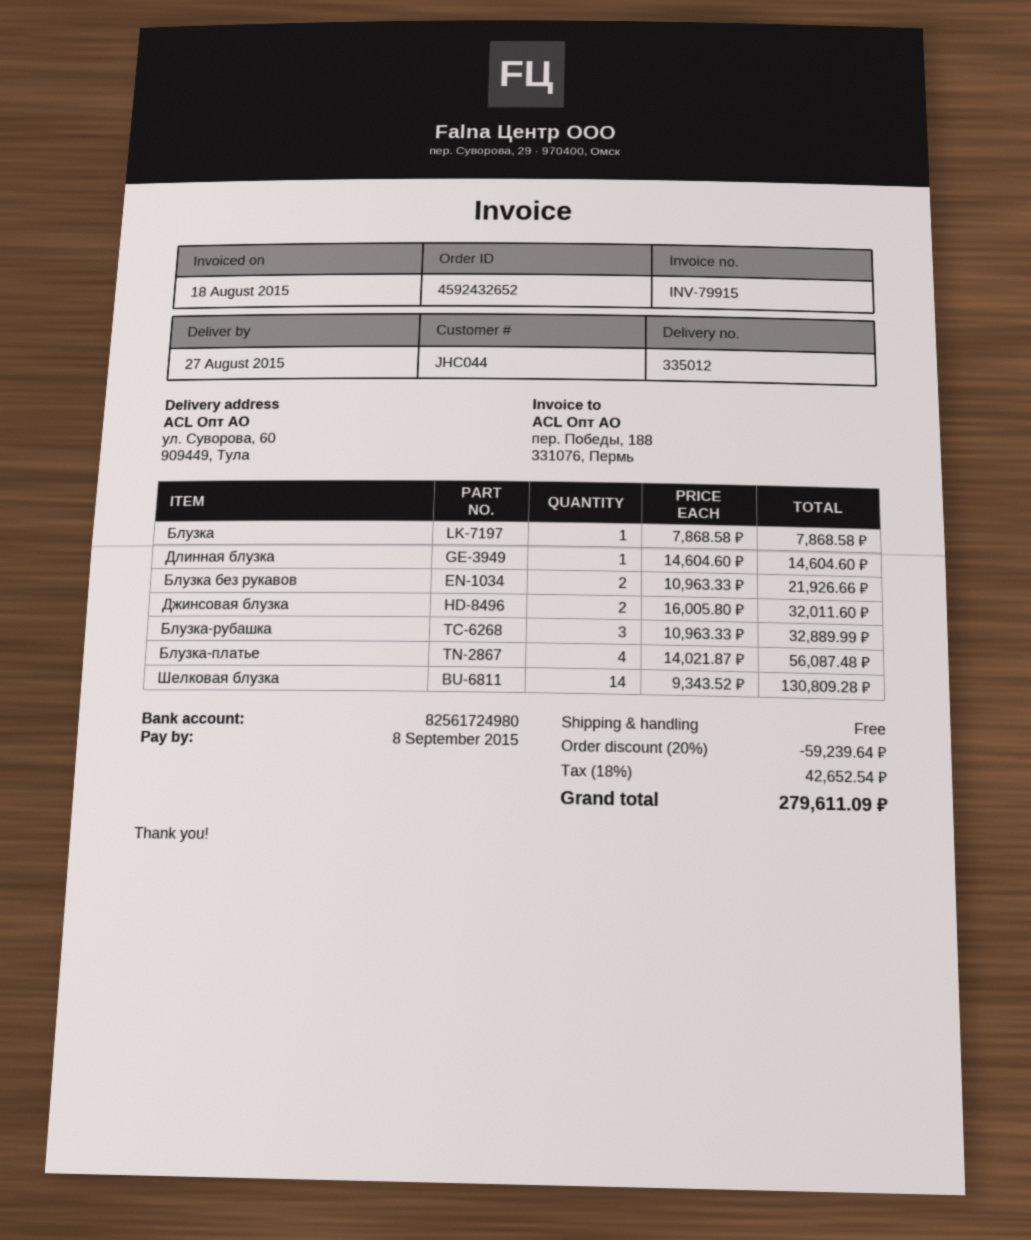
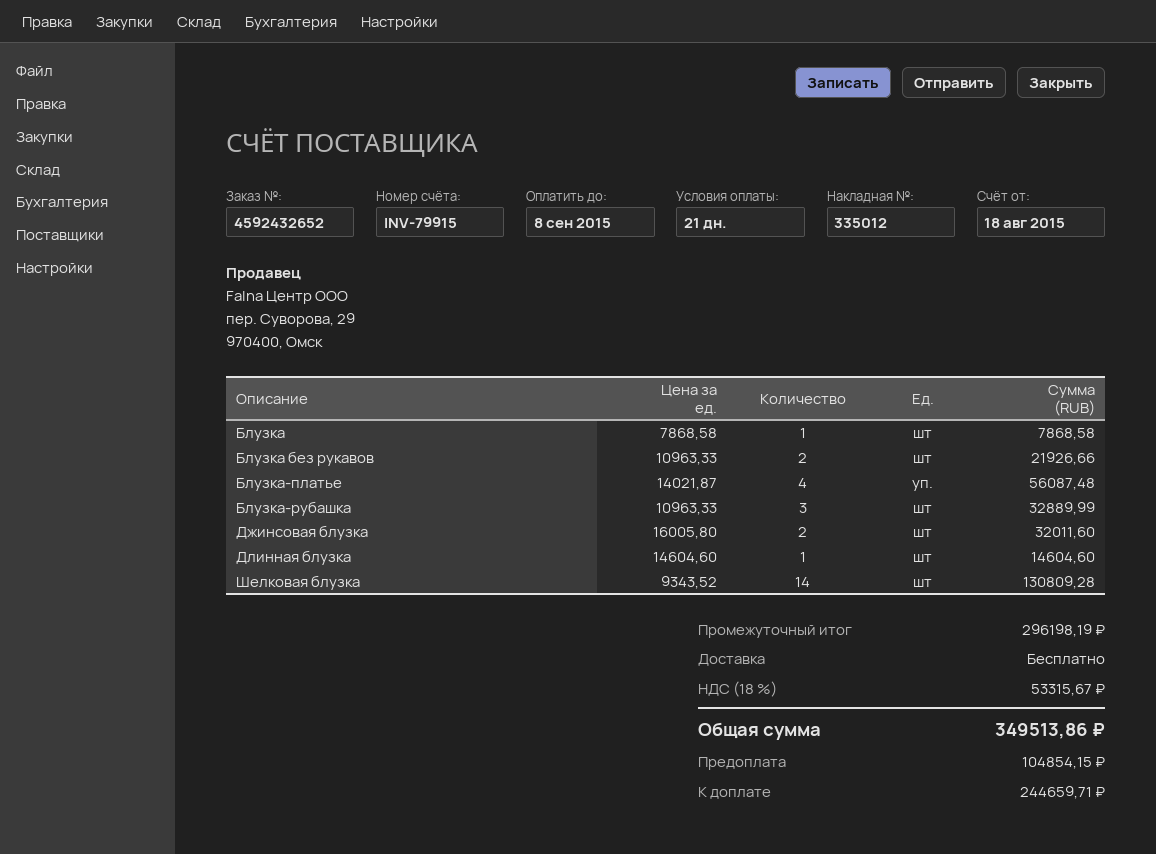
discount: 20% = 59239.64 -> none
tax: 18% = 42652.54 -> 18% = 53315.67
total: 279611.09 -> 349513.86

